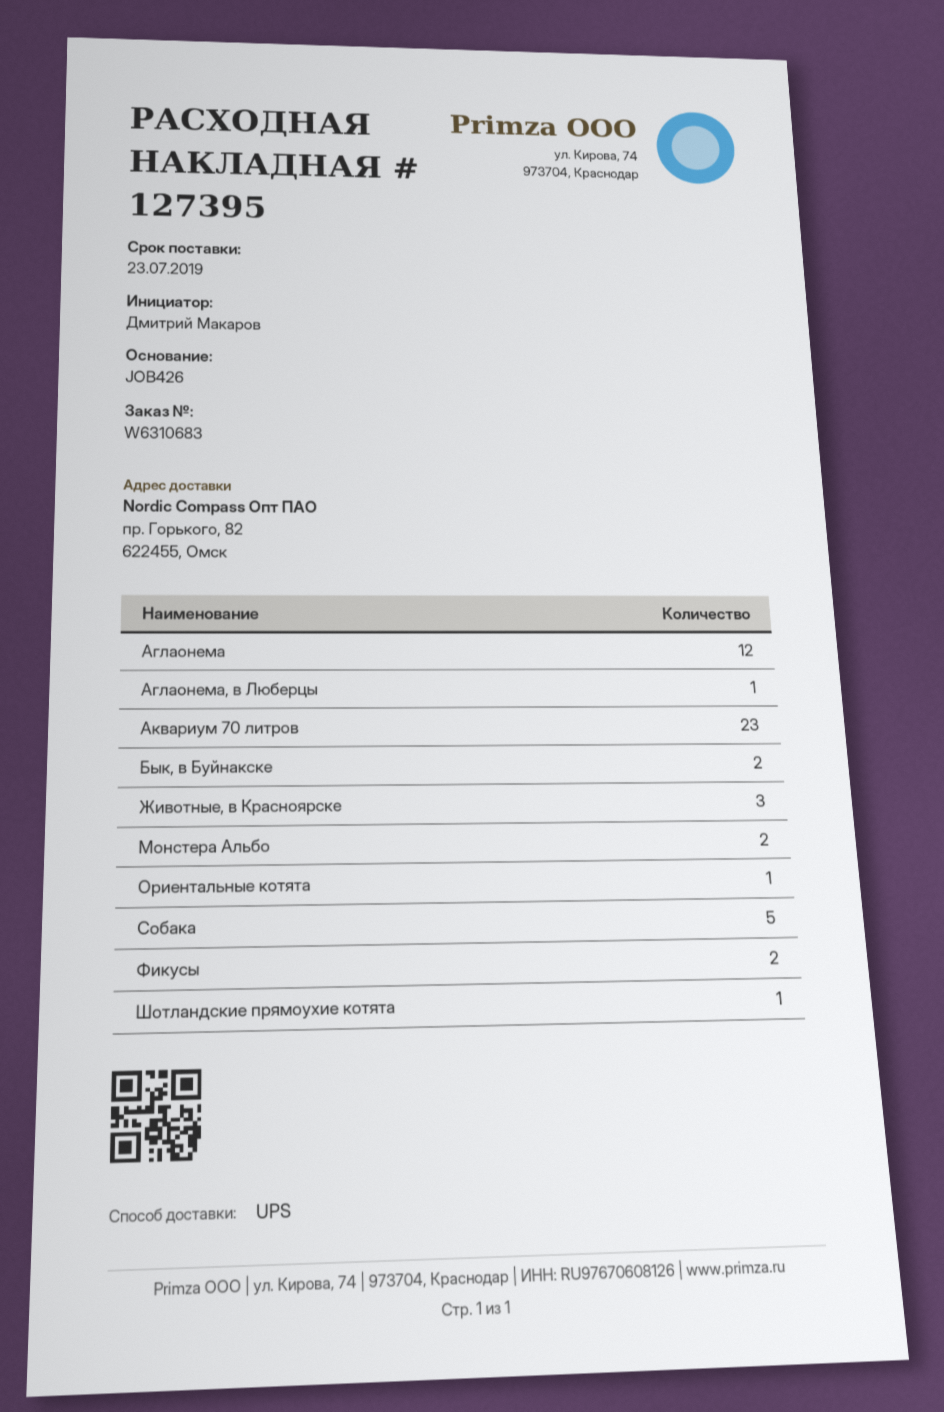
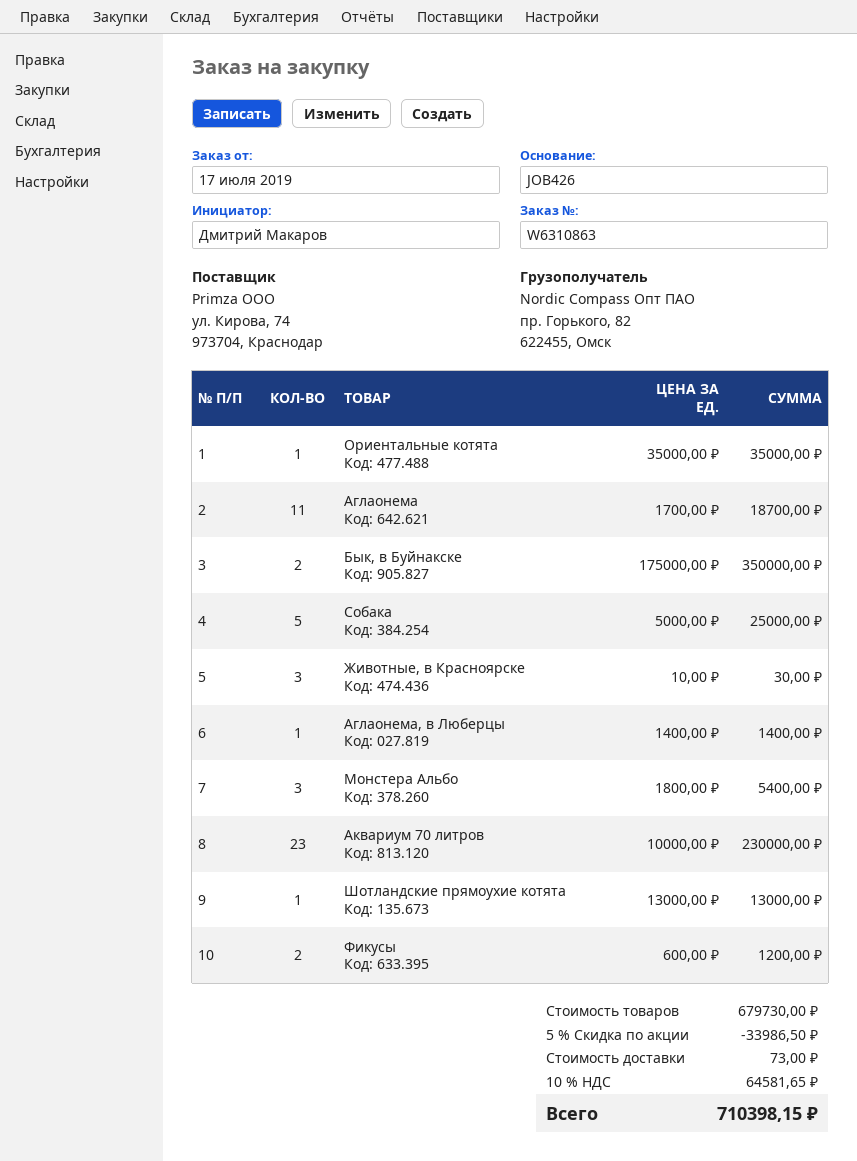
order number: W6310683 -> W6310863
Аглаонема: 12 -> 11
Монстера Альбо: 2 -> 3

